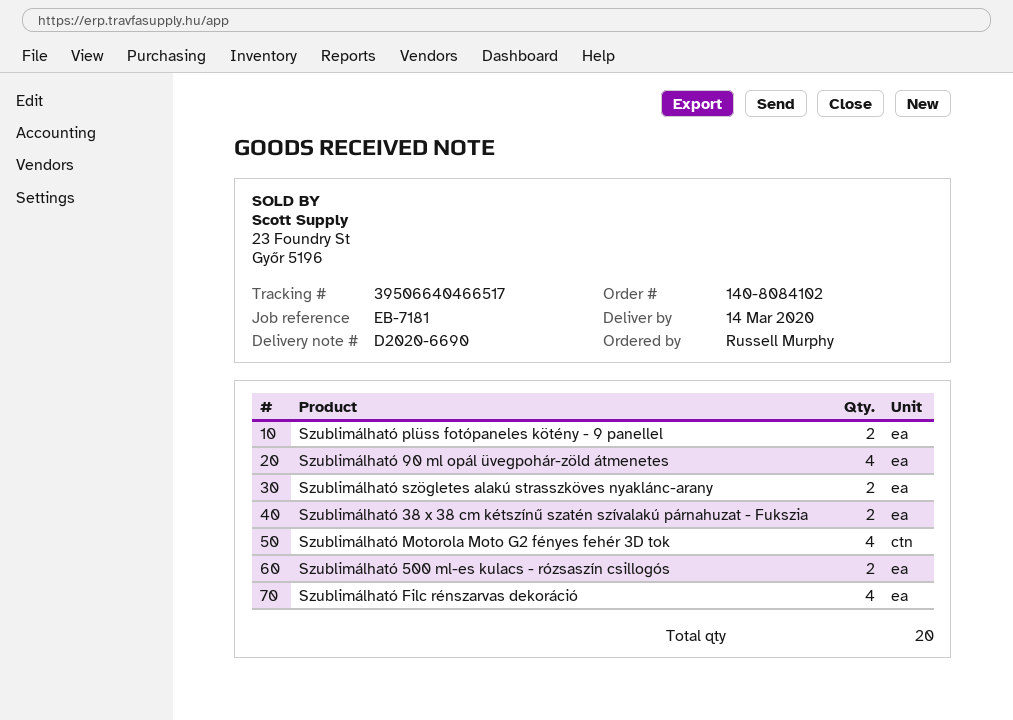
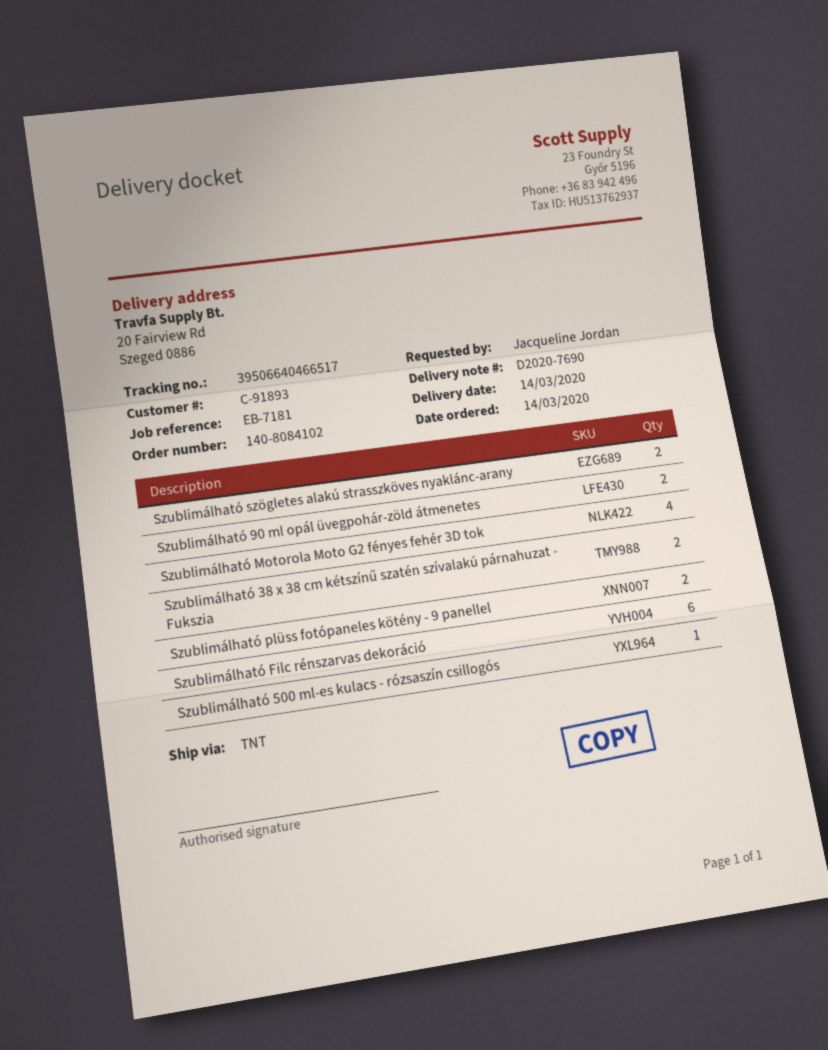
delivery note number: D2020-6690 -> D2020-7690
ordered by: Russell Murphy -> Jacqueline Jordan
Szublimálható 90 ml opál üvegpohár-zöld átmenetes: 4 -> 2
Szublimálható 500 ml-es kulacs - rózsaszín csillogós: 2 -> 1
Szublimálható Filc rénszarvas dekoráció: 4 -> 6

